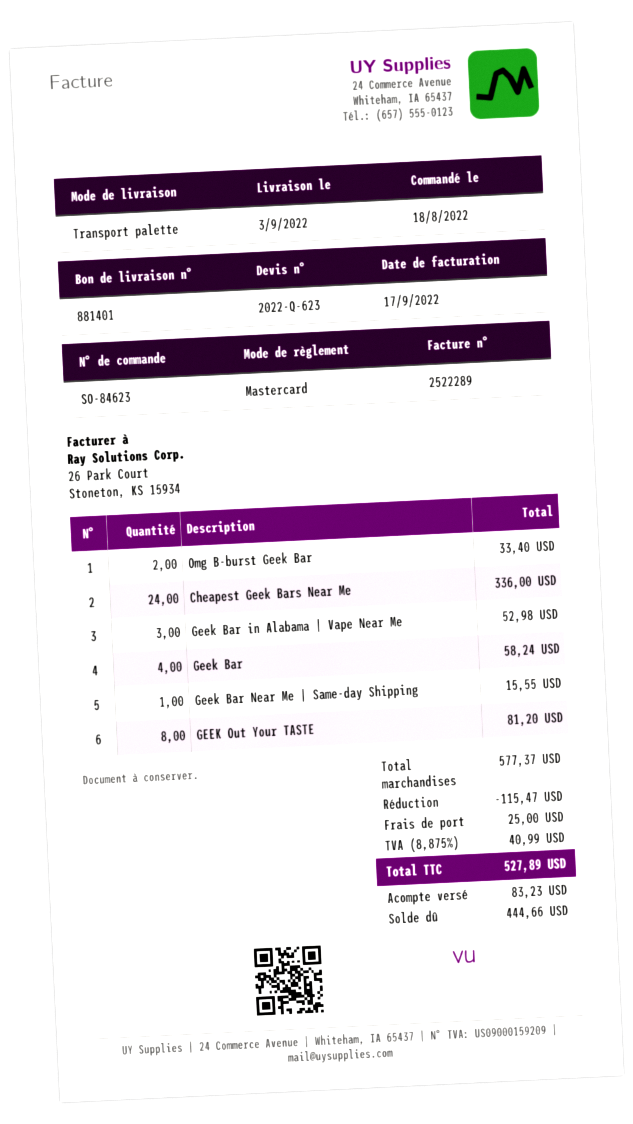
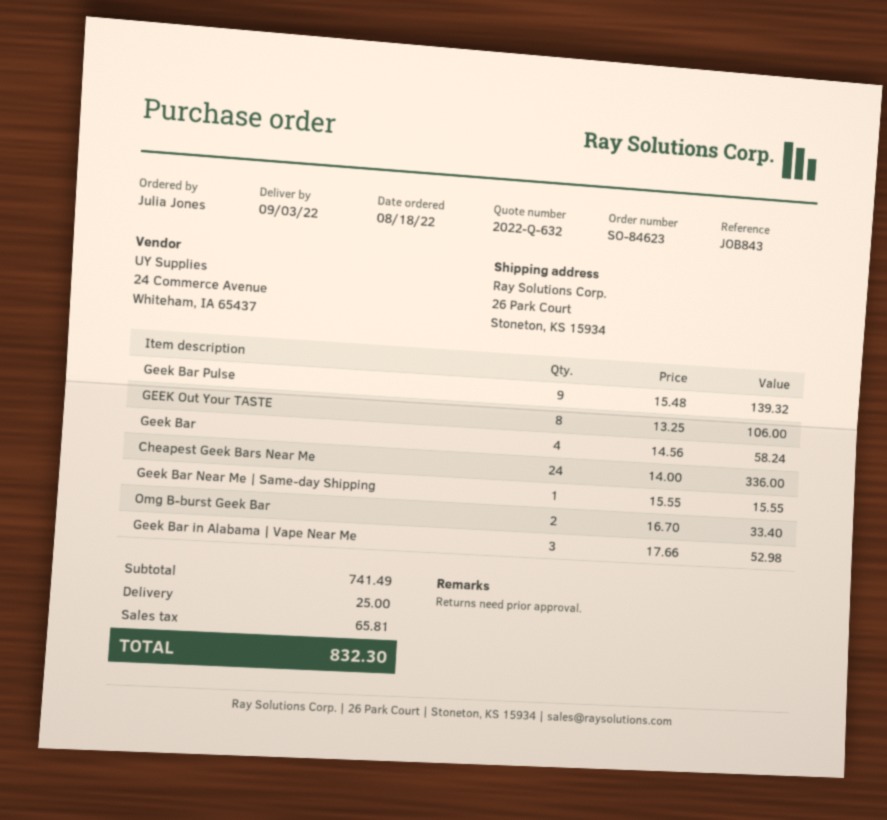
quote number: 2022-Q-623 -> 2022-Q-632
GEEK Out Your TASTE: 8 for 81.20 -> 8 for 106.00
Geek Bar Pulse: none -> 9 for 139.32
subtotal: 577.37 -> 741.49
discount: 115.47 -> none
tax: 40.99 -> 65.81
total: 527.89 -> 832.30

